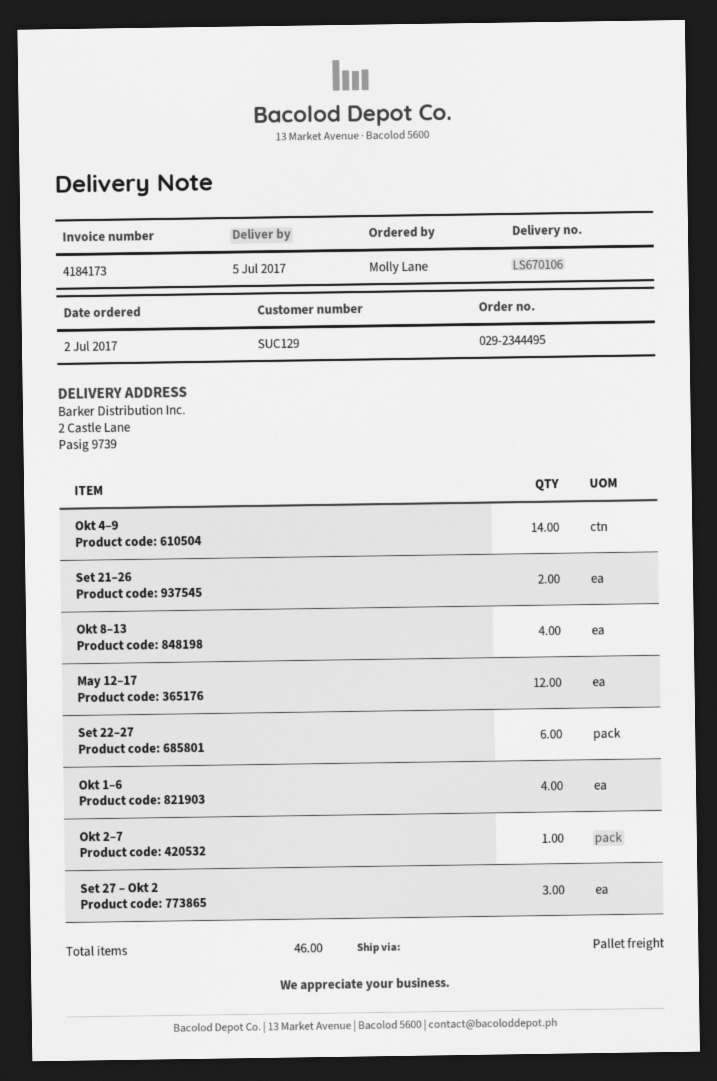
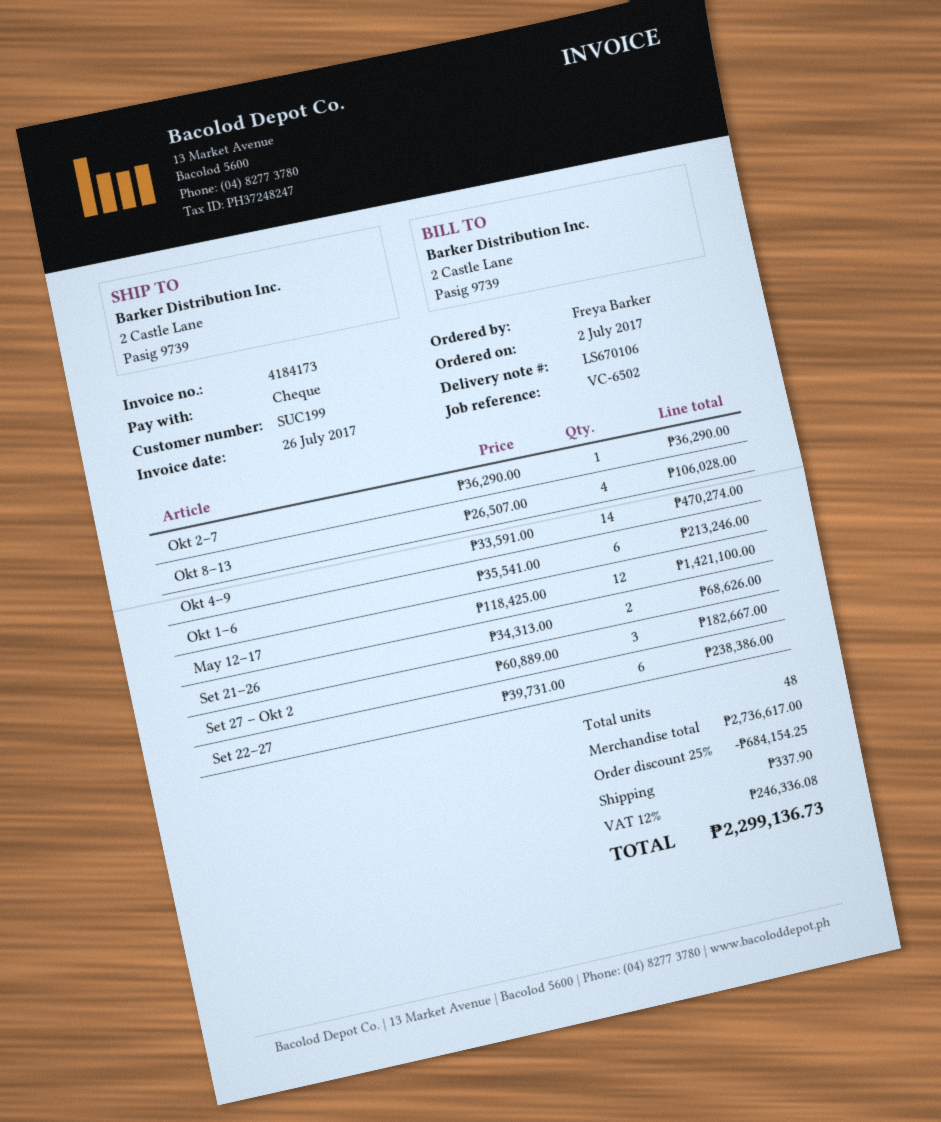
customer number: SUC129 -> SUC199
ordered by: Molly Lane -> Freya Barker
Okt 1–6: 4 -> 6
total quantity: 46 -> 48

